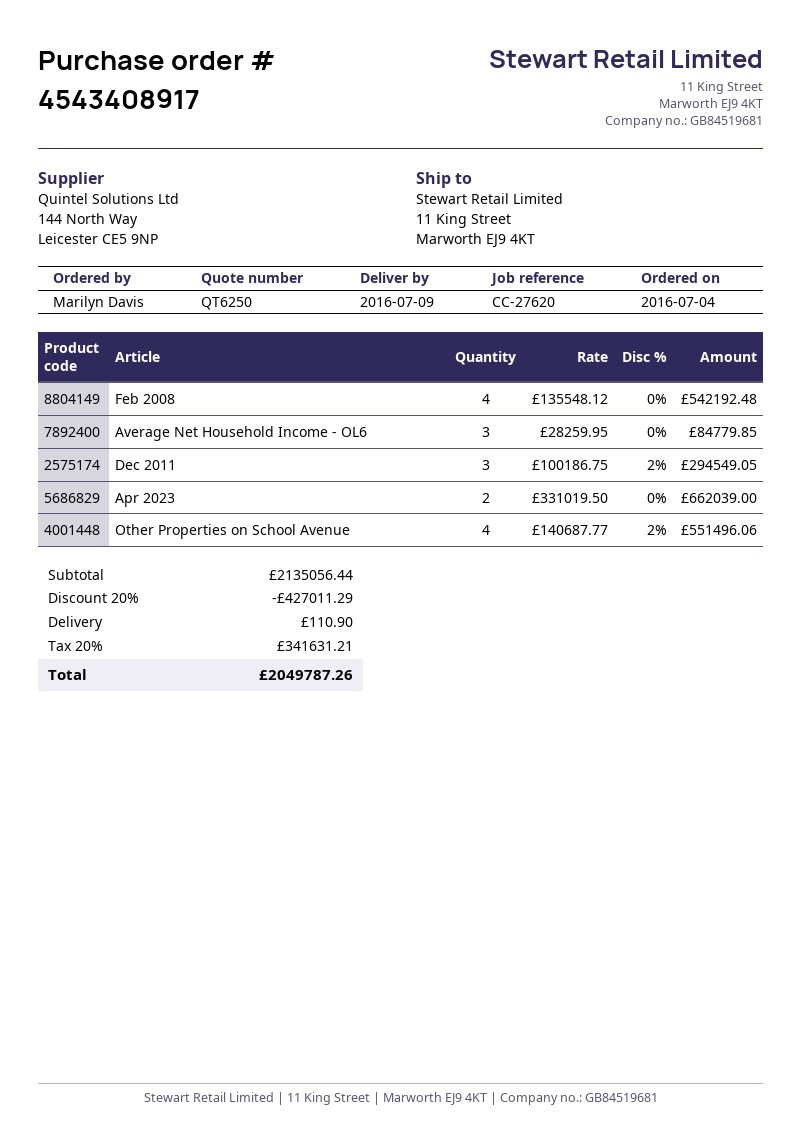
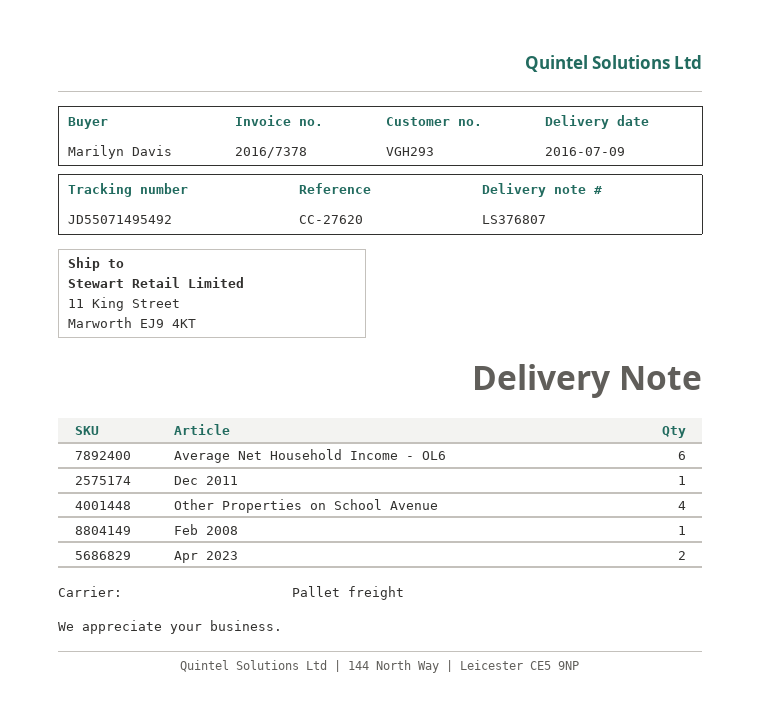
Feb 2008: 4 -> 1
Average Net Household Income - OL6: 3 -> 6
Dec 2011: 3 -> 1

